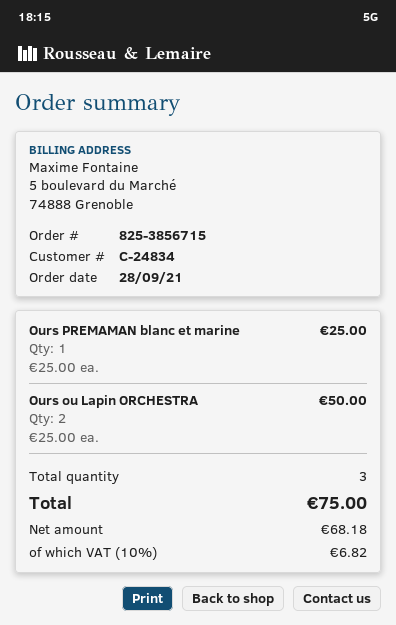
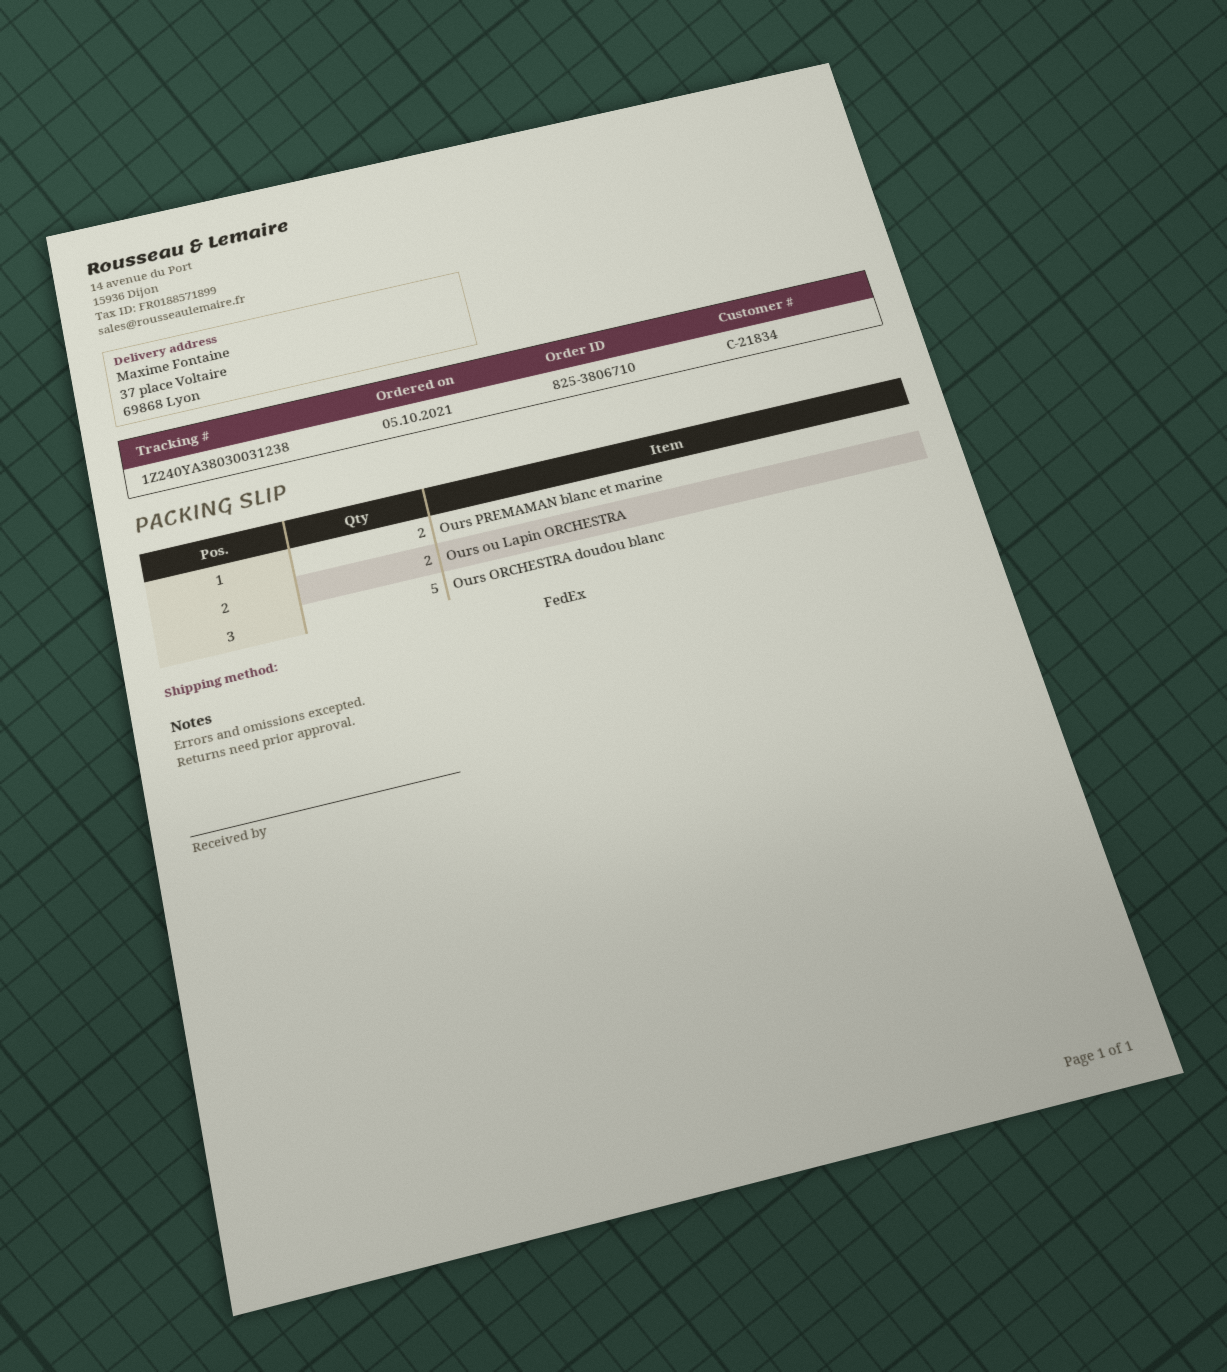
order number: 825-3856715 -> 825-3806710
order date: 2021-09-28 -> 2021-10-05
customer number: C-24834 -> C-21834
Ours PREMAMAN blanc et marine: 1 -> 2
Ours ORCHESTRA doudou blanc: none -> 5

